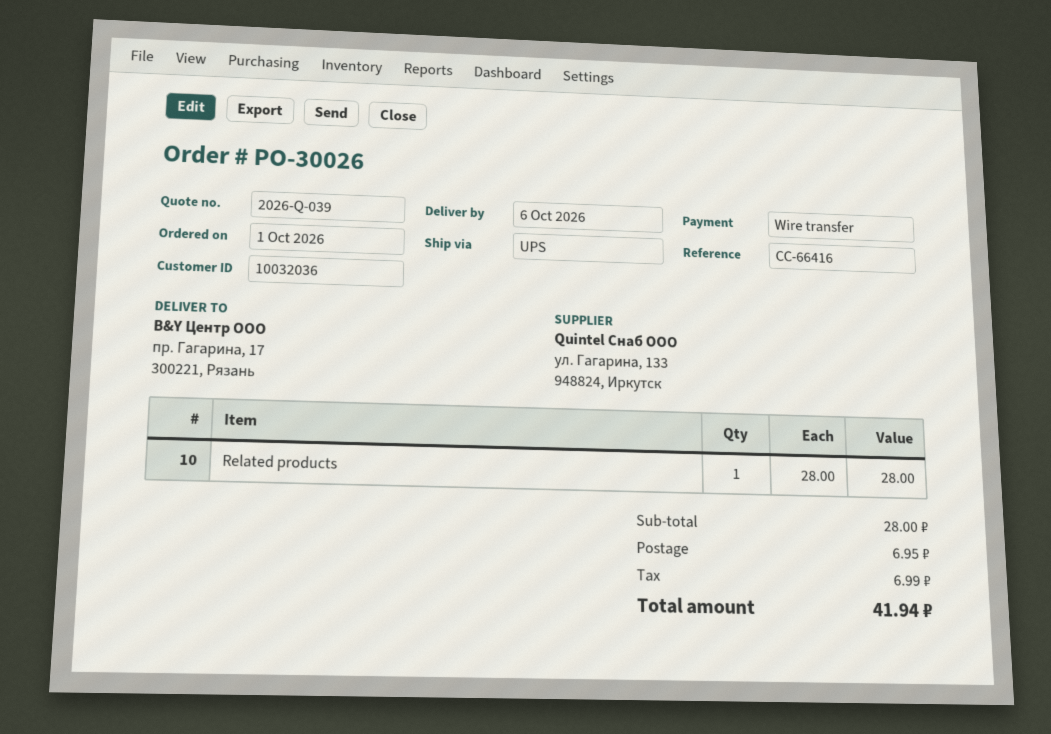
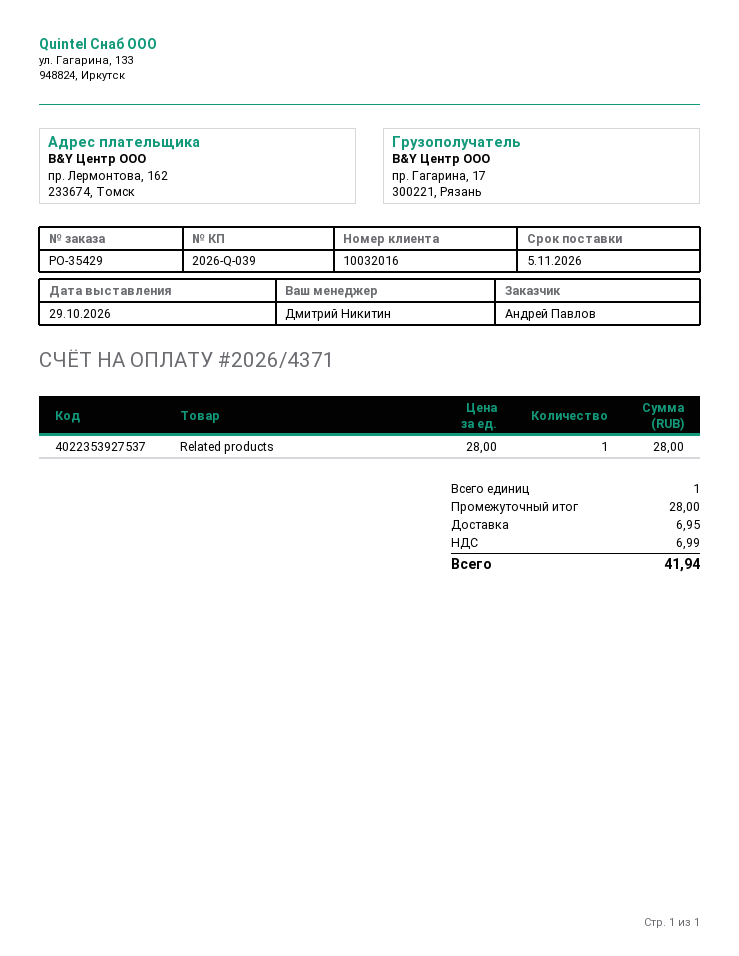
order number: PO-30026 -> PO-35429
delivery date: 2026-10-06 -> 2026-11-05
customer number: 10032036 -> 10032016

